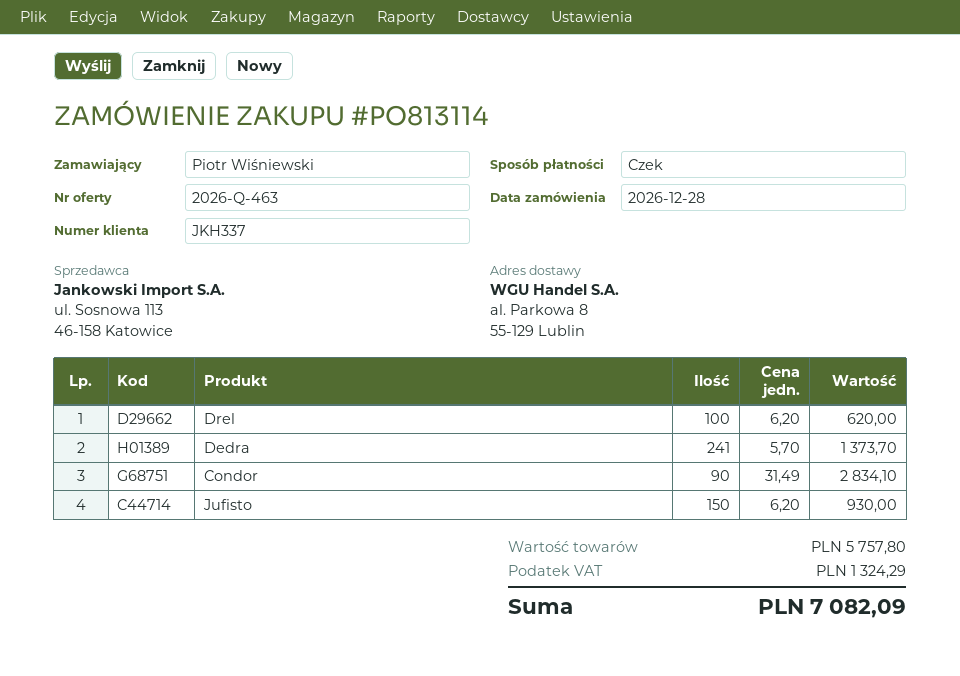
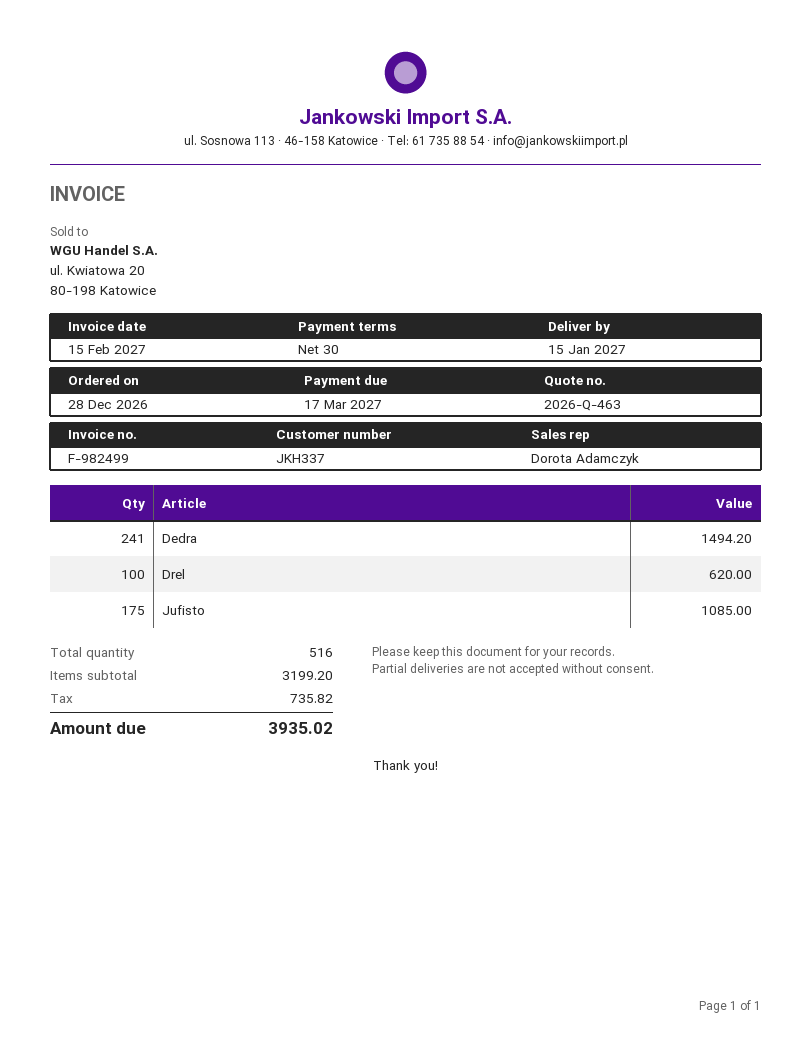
Dedra: 241 for 1373.70 -> 241 for 1494.20
Condor: 90 for 2834.10 -> none
Jufisto: 150 for 930.00 -> 175 for 1085.00
subtotal: 5757.80 -> 3199.20
tax: 1324.29 -> 735.82
total: 7082.09 -> 3935.02

